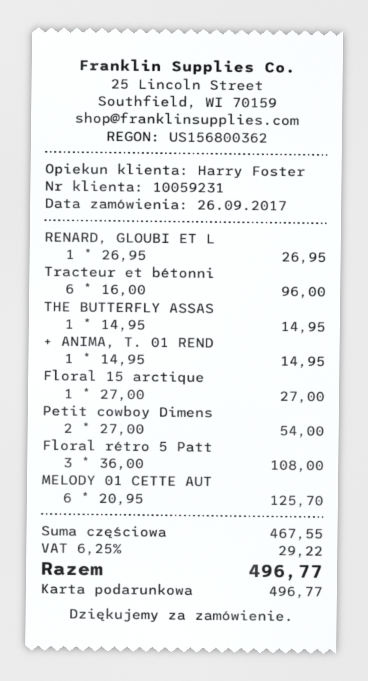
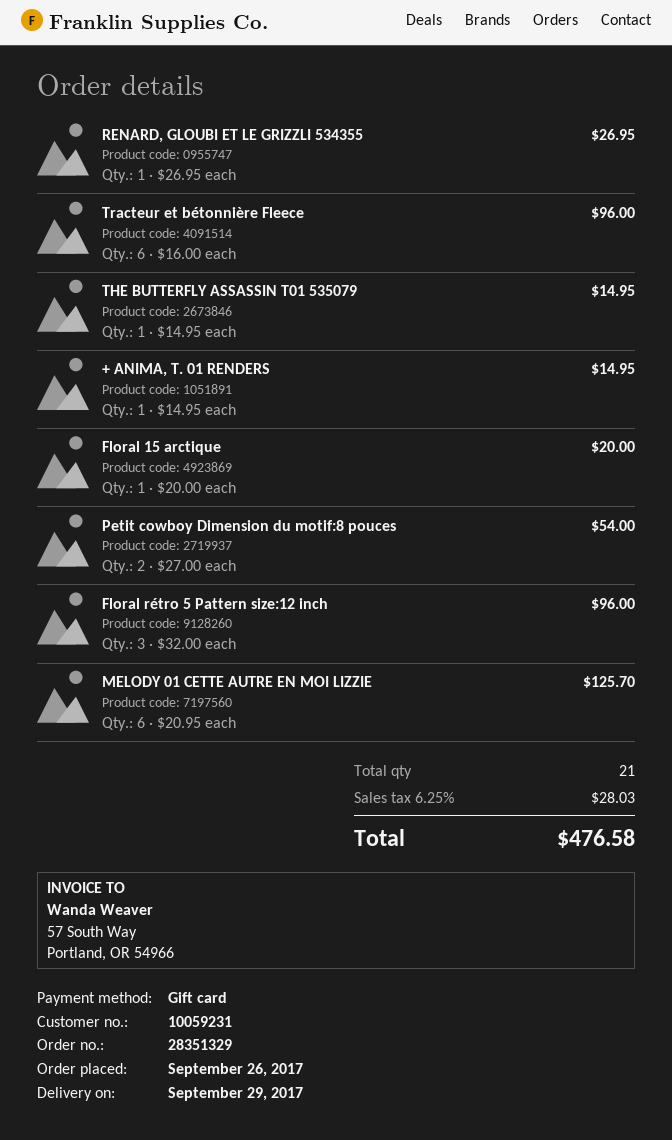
Floral 15 arctique: 1 x 27.00 = 27.00 -> 1 x 20.00 = 20.00
Floral rétro 5 Patt: 3 x 36.00 = 108.00 -> 3 x 32.00 = 96.00
tax: 6.25% = 29.22 -> 6.25% = 28.03
total: 496.77 -> 476.58

